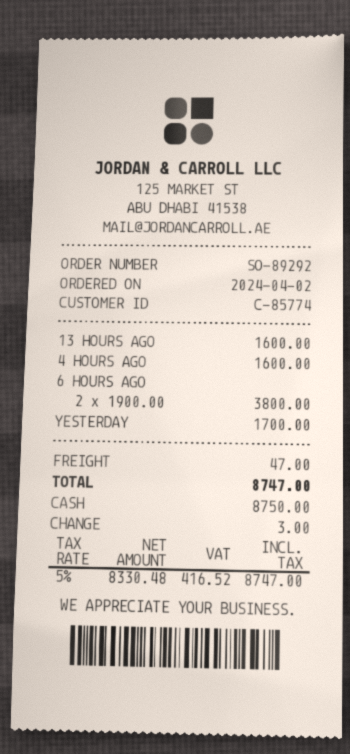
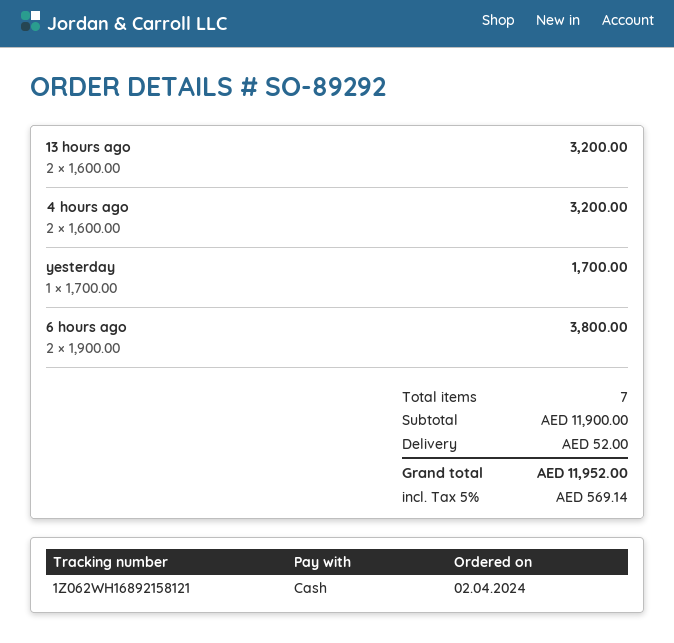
13 HOURS AGO: 1 x 1600.00 = 1600.00 -> 2 x 1600.00 = 3200.00
4 HOURS AGO: 1 x 1600.00 = 1600.00 -> 2 x 1600.00 = 3200.00
shipping: 47.00 -> 52.00
tax: 5% = 416.52 -> 5% = 569.14
total: 8747.00 -> 11952.00

